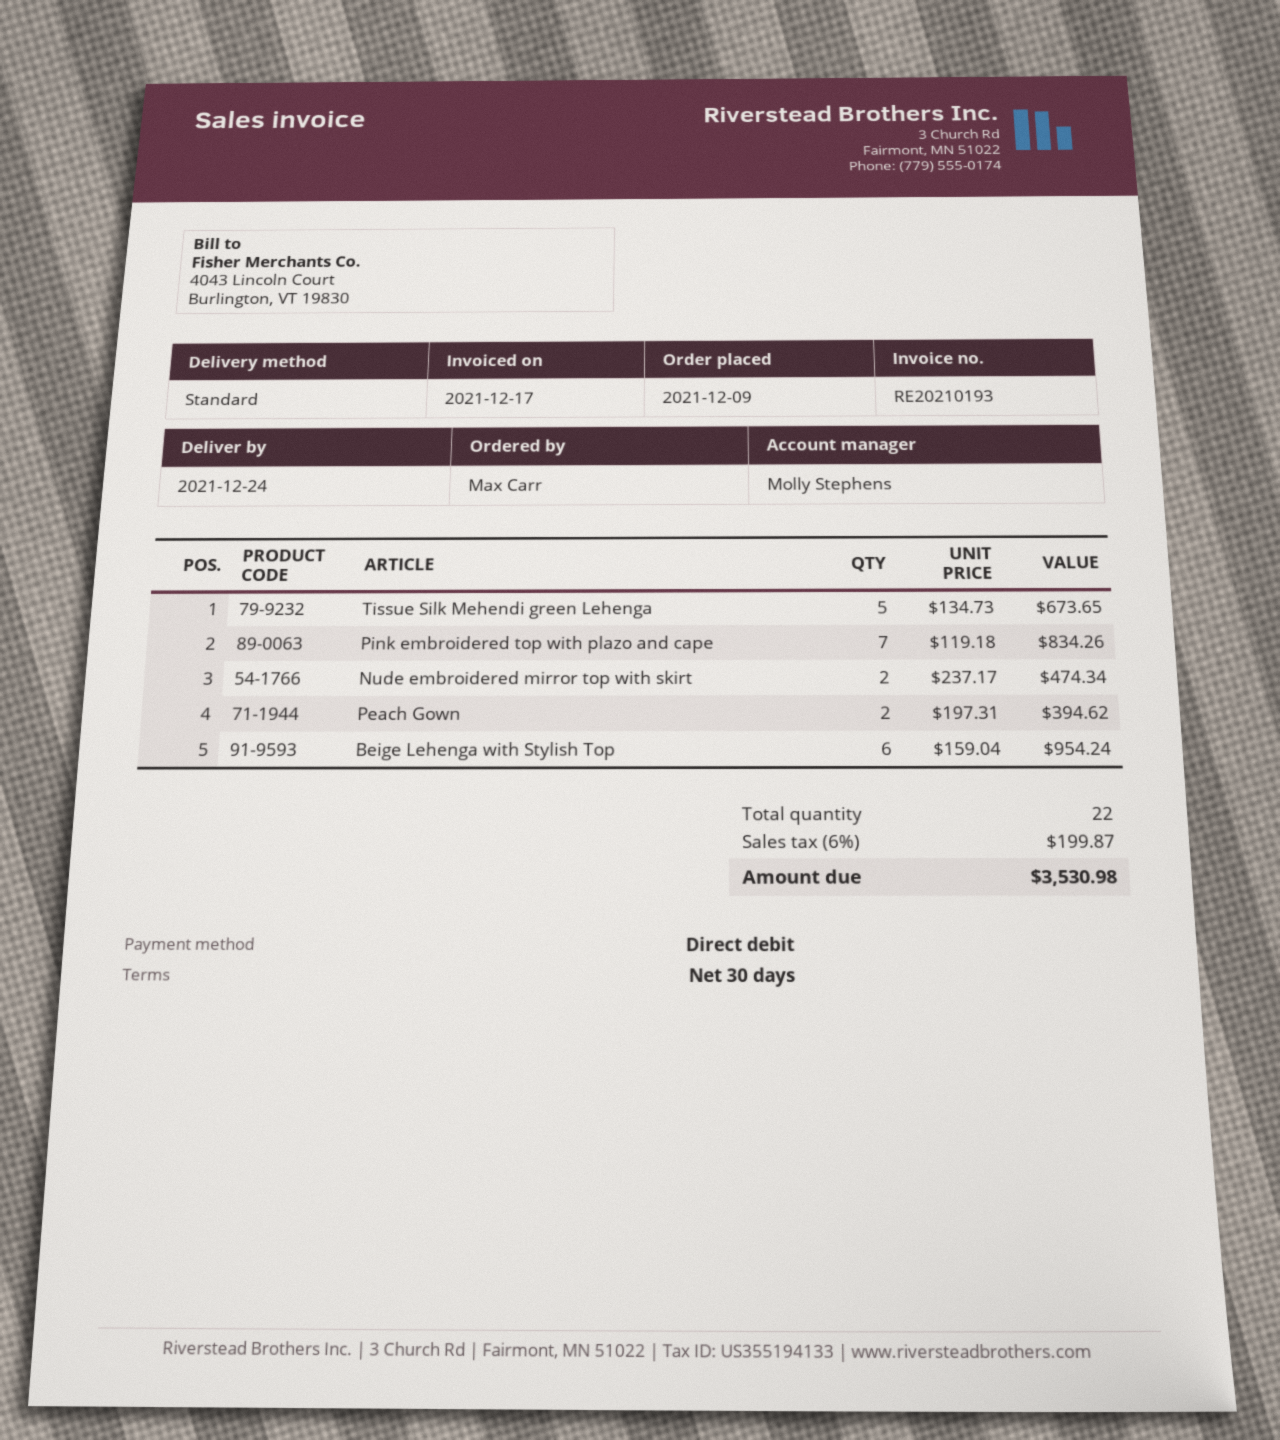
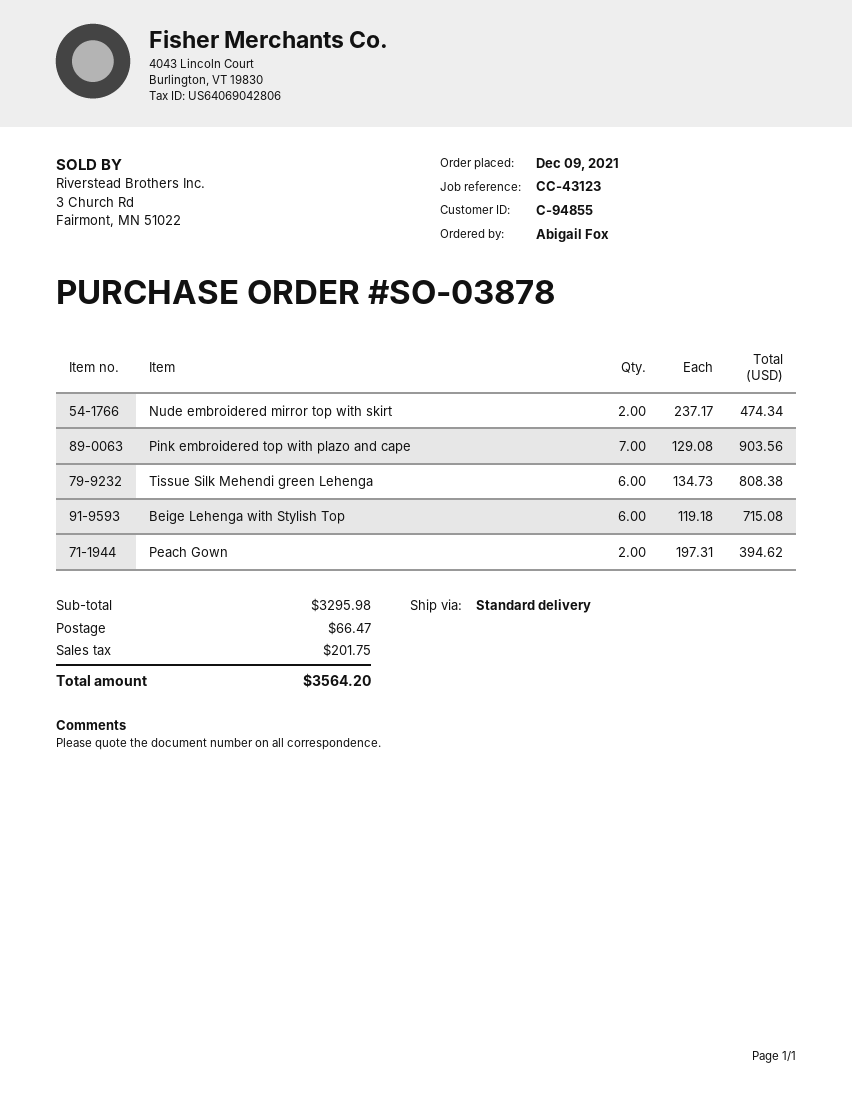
ordered by: Max Carr -> Abigail Fox
Tissue Silk Mehendi green Lehenga: 5 x 134.73 = 673.65 -> 6 x 134.73 = 808.38
Pink embroidered top with plazo and cape: 7 x 119.18 = 834.26 -> 7 x 129.08 = 903.56
Beige Lehenga with Stylish Top: 6 x 159.04 = 954.24 -> 6 x 119.18 = 715.08
shipping: none -> 66.47
tax: 199.87 -> 201.75
total: 3530.98 -> 3564.20

